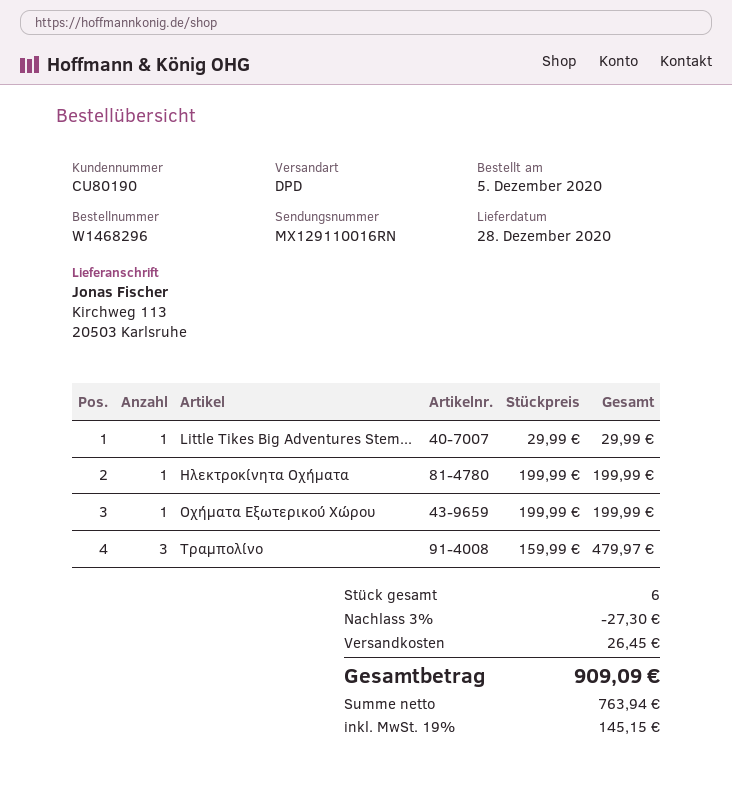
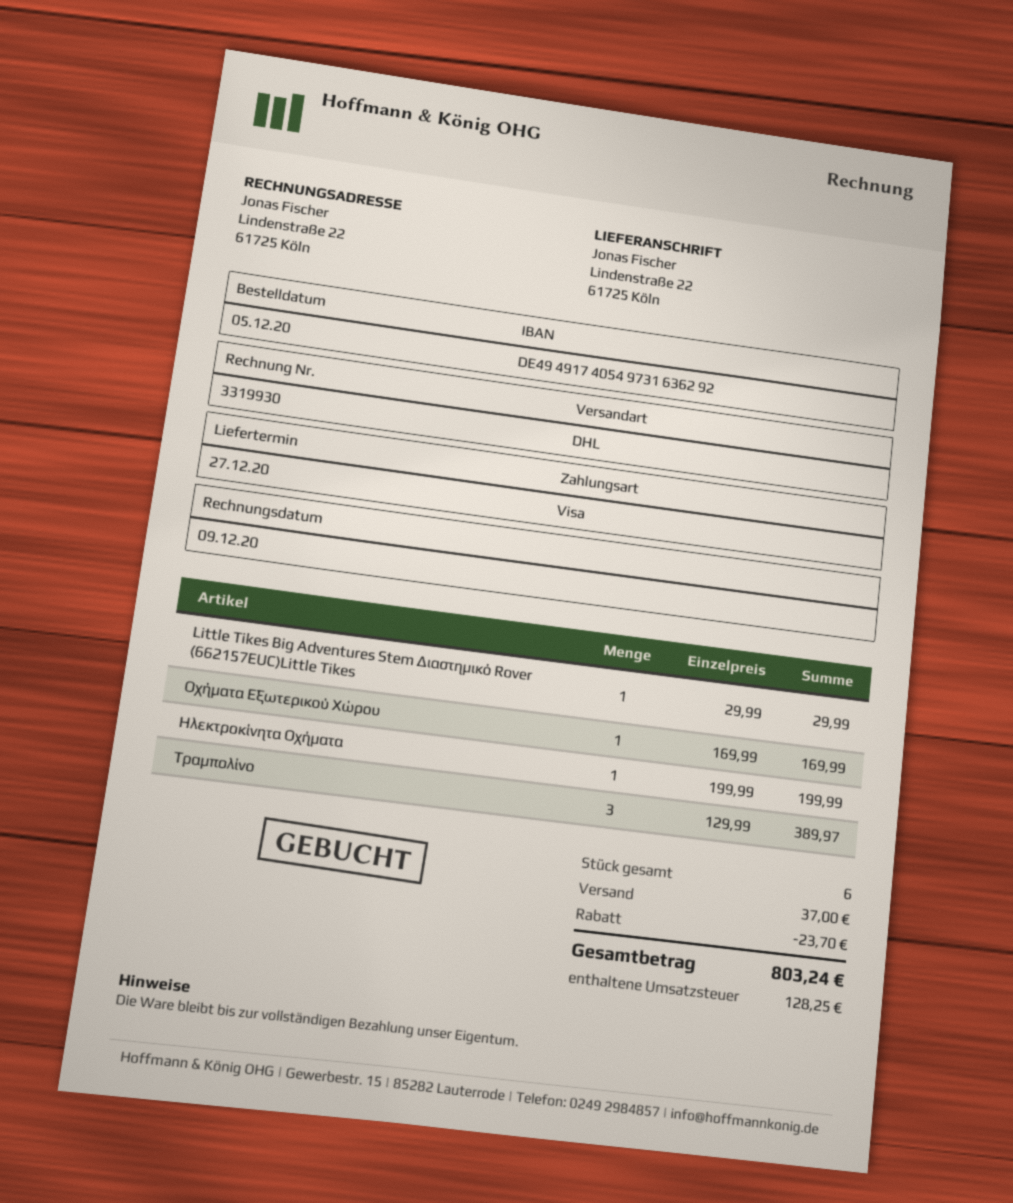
delivery date: 2020-12-28 -> 2020-12-27
shipping method: DPD -> DHL
ship to: Kirchweg 113, 20503 Karlsruhe -> Lindenstraße 22, 61725 Köln
Οχήματα Εξωτερικού Χώρου: 1 x 199.99 = 199.99 -> 1 x 169.99 = 169.99
Τραμπολίνο: 3 x 159.99 = 479.97 -> 3 x 129.99 = 389.97
discount: 27.30 -> 23.70
shipping: 26.45 -> 37.00
tax: 145.15 -> 128.25
total: 909.09 -> 803.24

